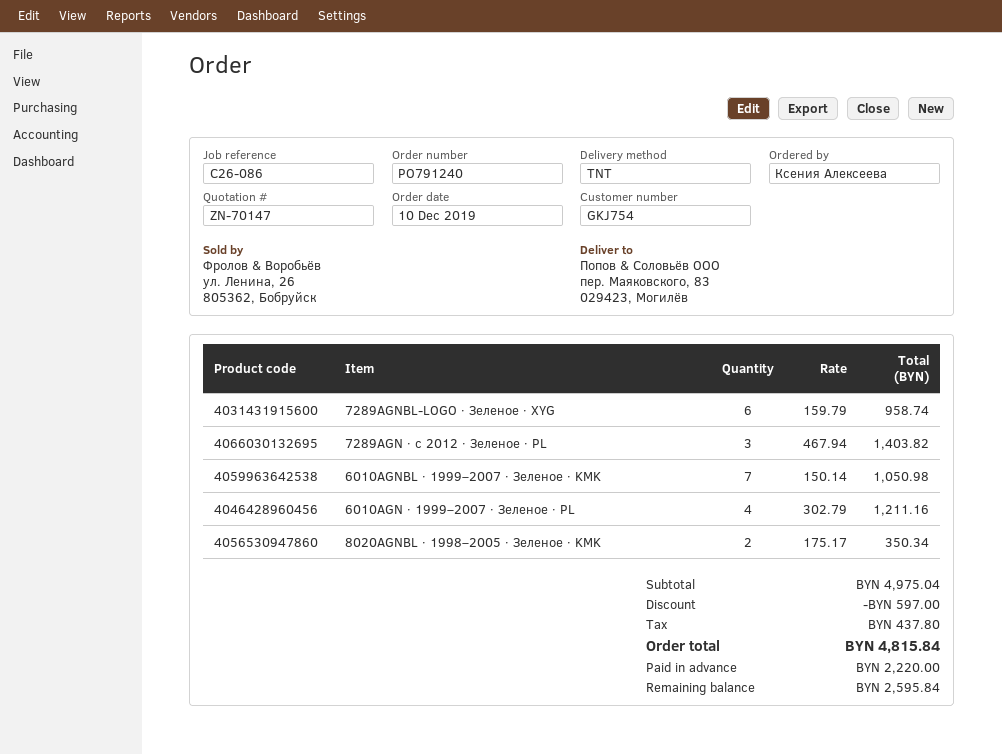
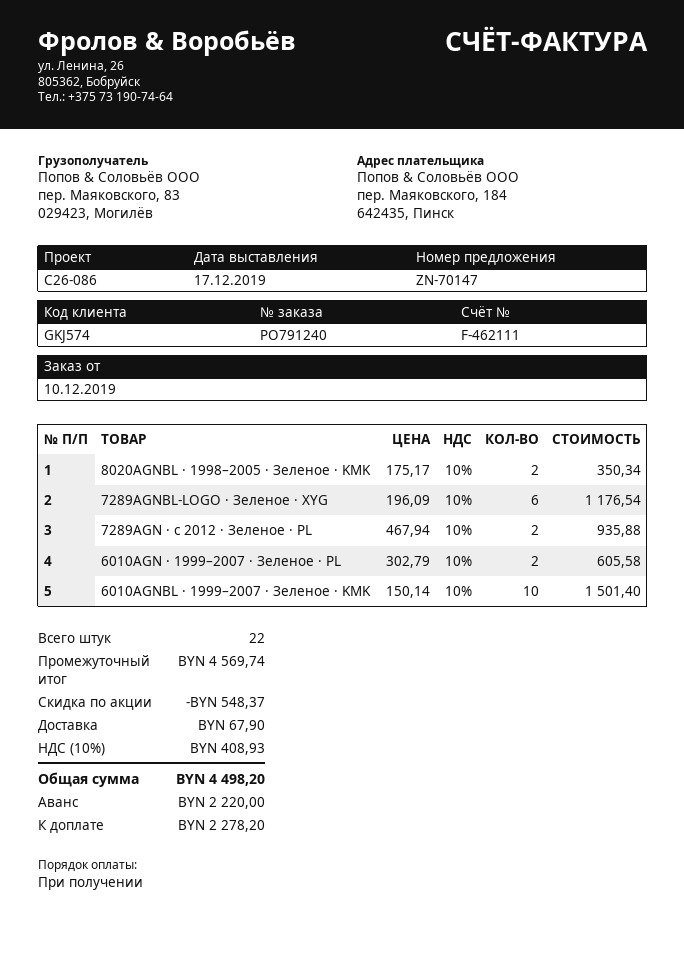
customer number: GKJ754 -> GKJ574
7289AGNBL-LOGO · Зеленое · XYG: 6 x 159.79 = 958.74 -> 6 x 196.09 = 1176.54
7289AGN · с 2012 · Зеленое · PL: 3 x 467.94 = 1403.82 -> 2 x 467.94 = 935.88
6010AGNBL · 1999–2007 · Зеленое · KMK: 7 x 150.14 = 1050.98 -> 10 x 150.14 = 1501.40
6010AGN · 1999–2007 · Зеленое · PL: 4 x 302.79 = 1211.16 -> 2 x 302.79 = 605.58
subtotal: 4975.04 -> 4569.74
discount: 597.00 -> 548.37
shipping: none -> 67.90
tax: 437.80 -> 408.93
total: 4815.84 -> 4498.20
balance: 2595.84 -> 2278.20

